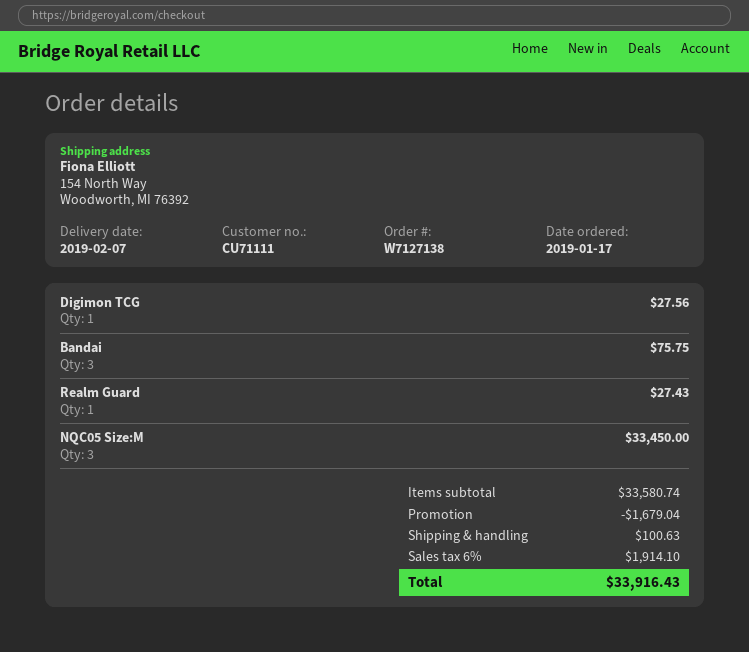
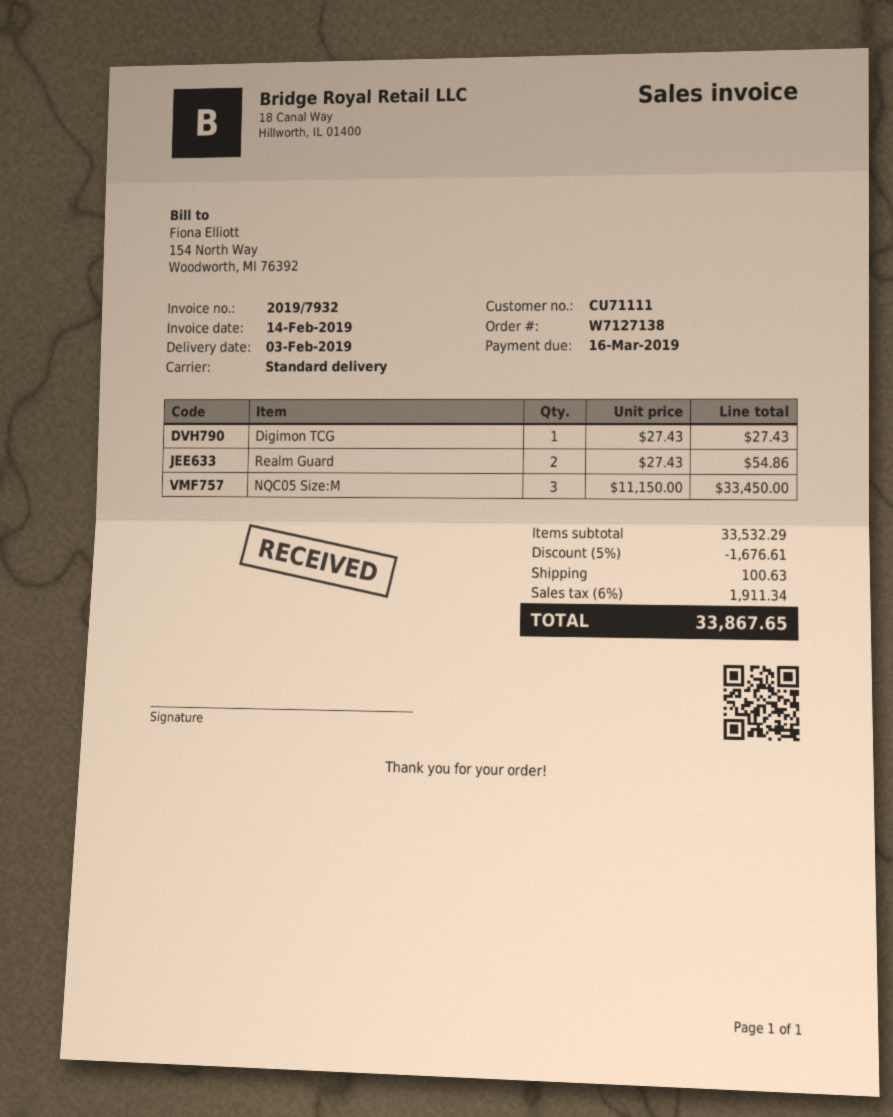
delivery date: 2019-02-07 -> 2019-02-03
Digimon TCG: 1 for 27.56 -> 1 for 27.43
Bandai: 3 for 75.75 -> none
Realm Guard: 1 for 27.43 -> 2 for 54.86
subtotal: 33580.74 -> 33532.29
discount: 1679.04 -> 1676.61
tax: 6% = 1914.10 -> 6% = 1911.34
total: 33916.43 -> 33867.65

